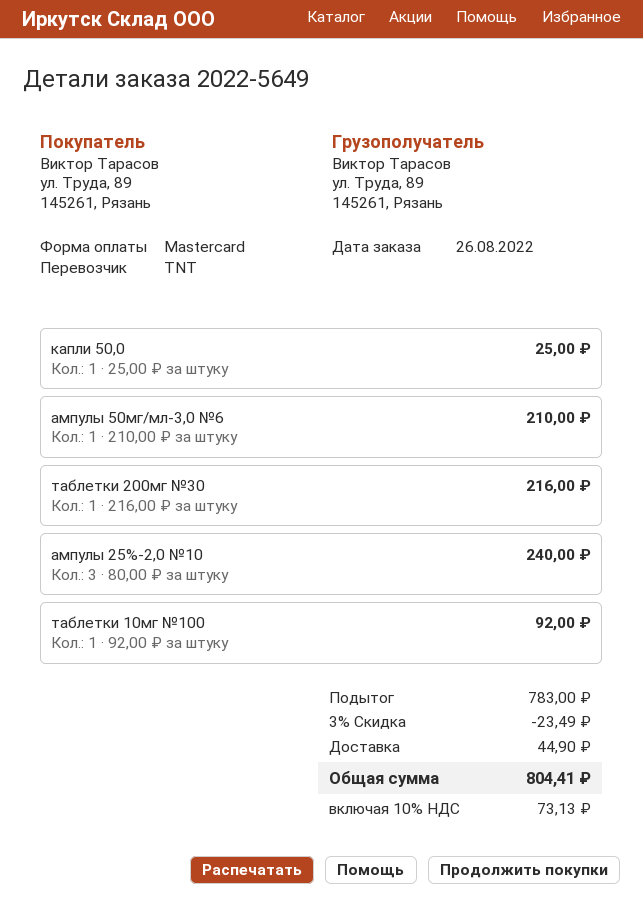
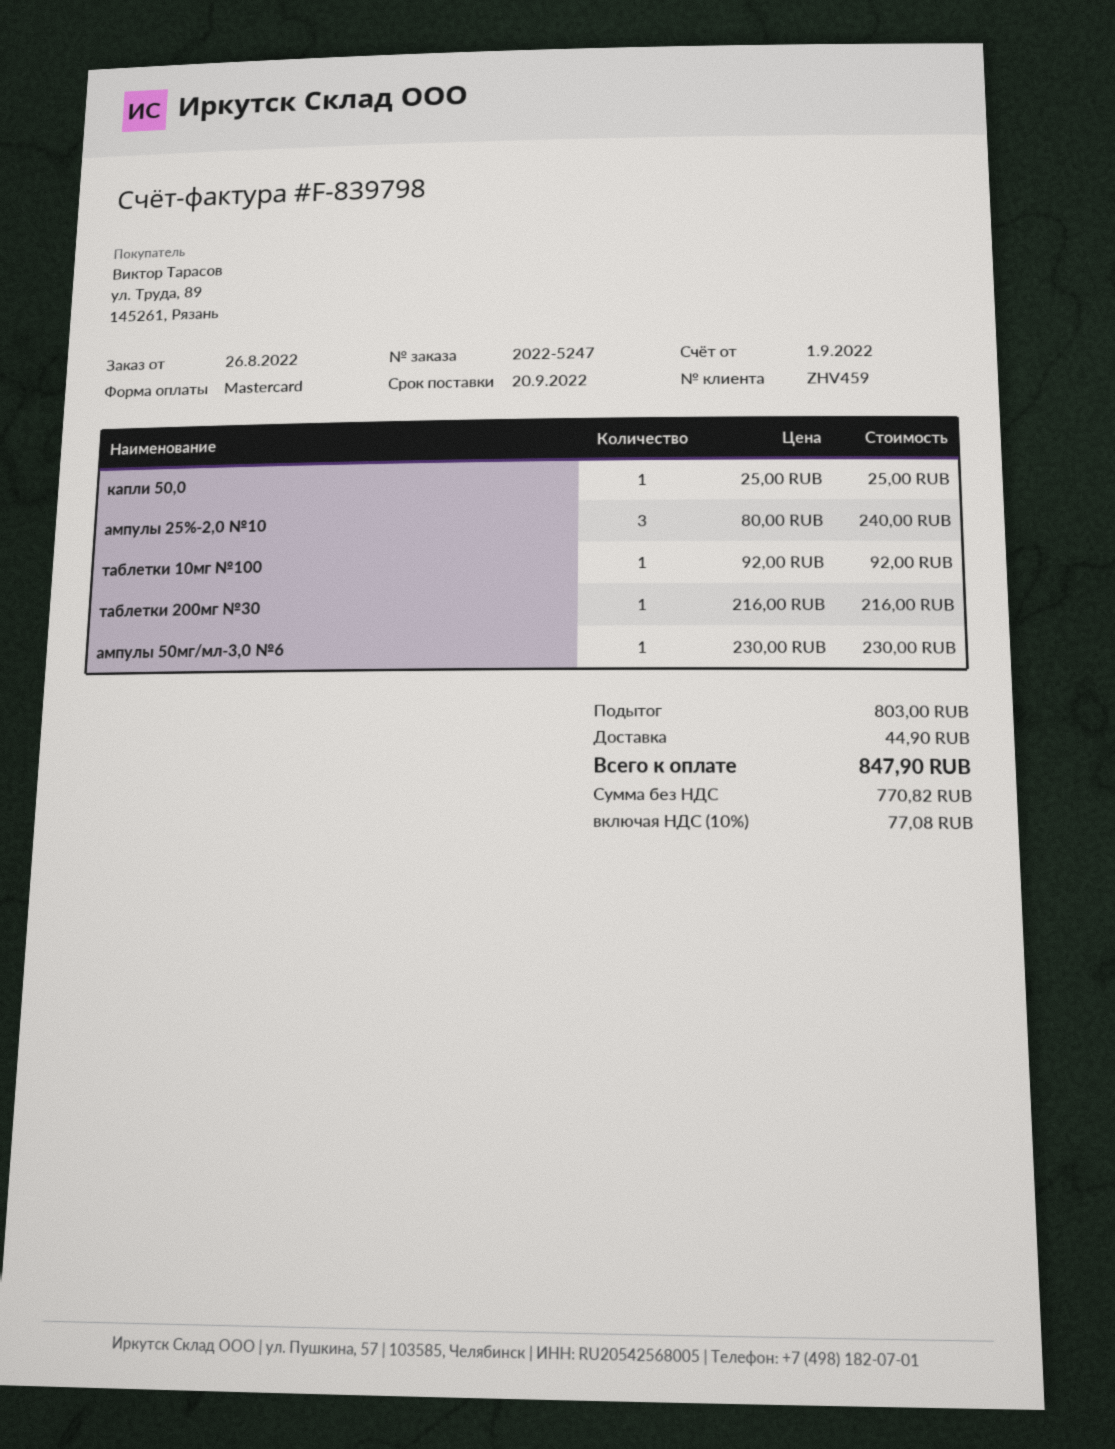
order number: 2022-5649 -> 2022-5247
ампулы 50мг/мл-3,0 №6: 1 x 210.00 = 210.00 -> 1 x 230.00 = 230.00
subtotal: 783.00 -> 803.00
discount: 3% = 23.49 -> none
tax: 10% = 73.13 -> 10% = 77.08
total: 804.41 -> 847.90

